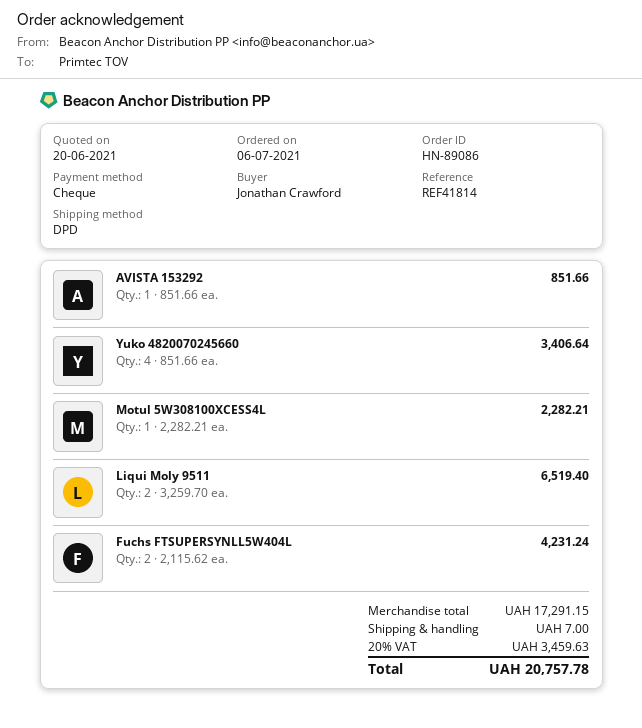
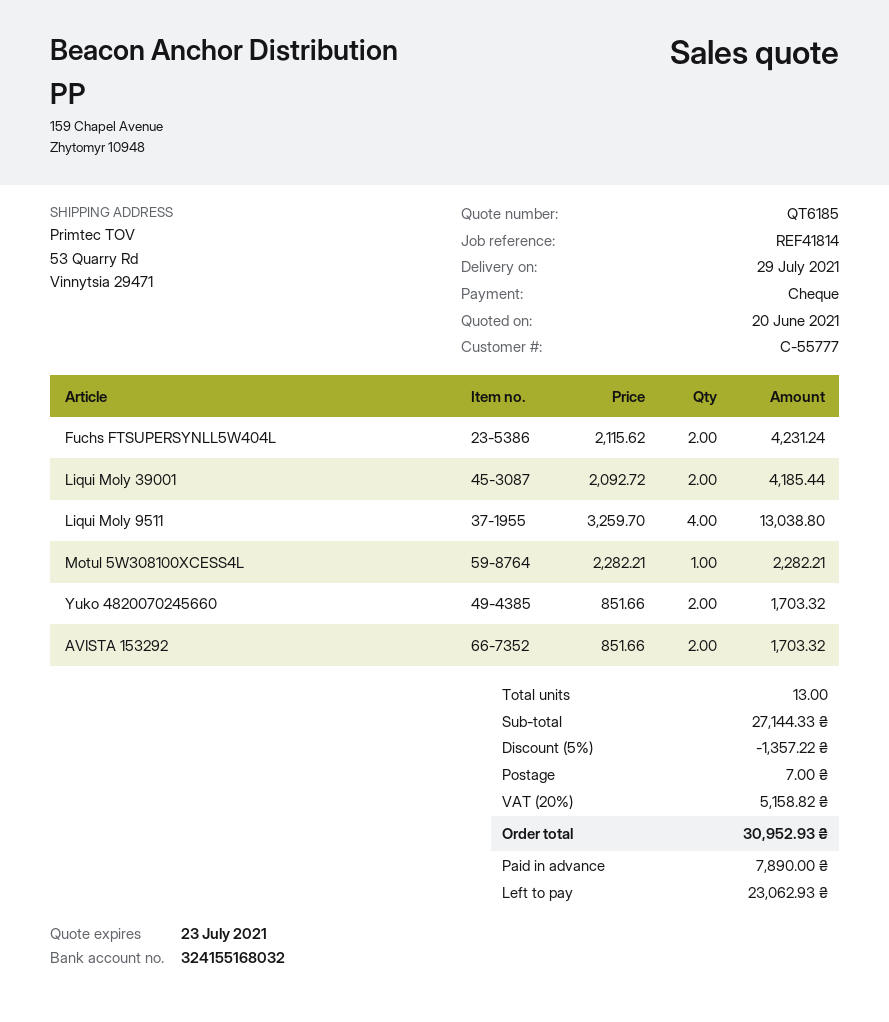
AVISTA 153292: 1 x 851.66 = 851.66 -> 2 x 851.66 = 1703.32
Yuko 4820070245660: 4 x 851.66 = 3406.64 -> 2 x 851.66 = 1703.32
Liqui Moly 9511: 2 x 3259.70 = 6519.40 -> 4 x 3259.70 = 13038.80
Liqui Moly 39001: none -> 2 x 2092.72 = 4185.44
subtotal: 17291.15 -> 27144.33
discount: none -> 5% = 1357.22
tax: 20% = 3459.63 -> 20% = 5158.82
total: 20757.78 -> 30952.93

